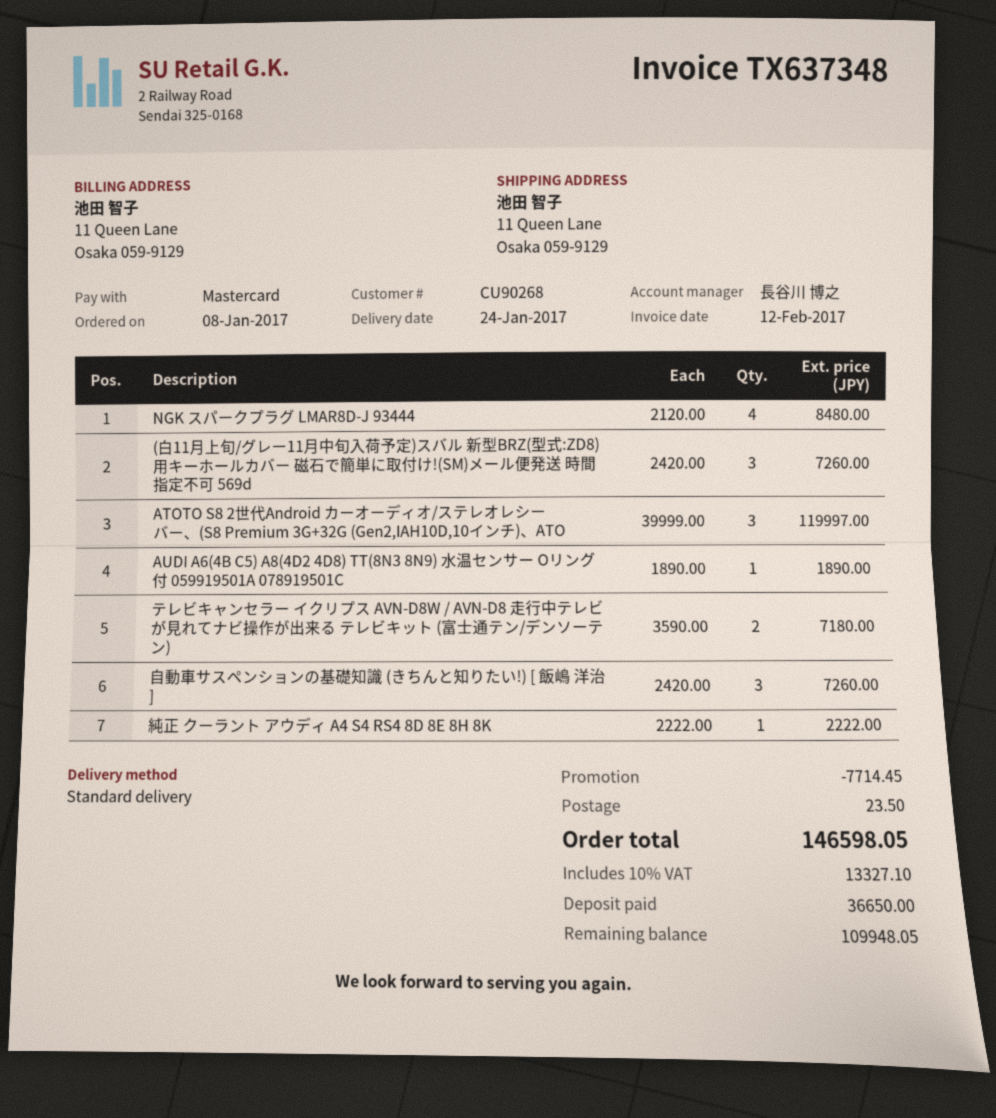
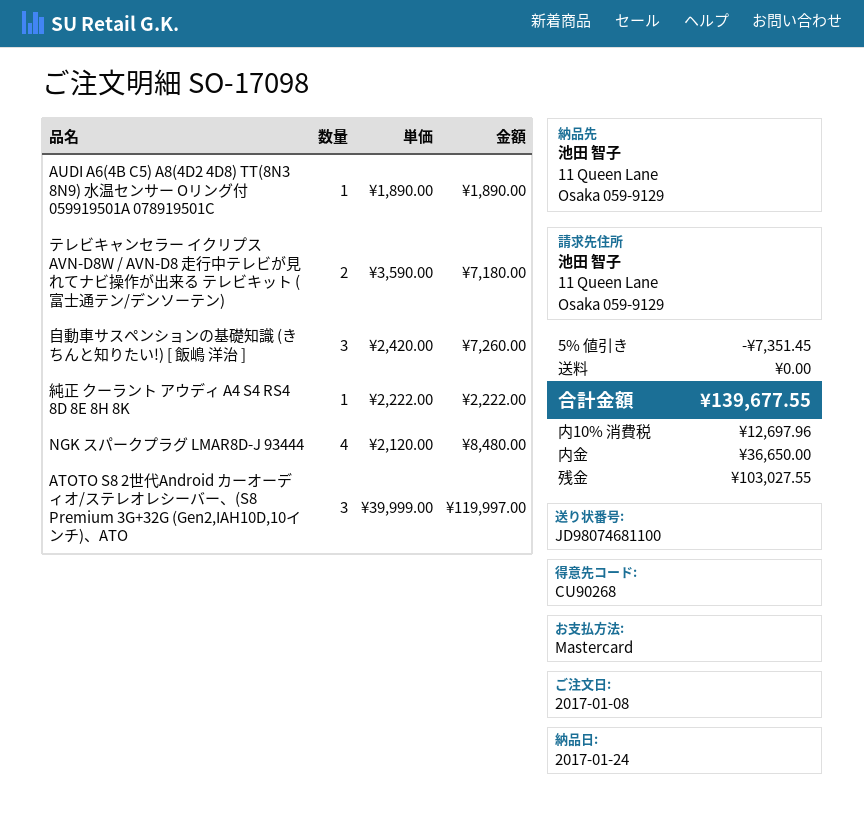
(白11月上旬/グレー11月中旬入荷予定)スバル 新型BRZ(型式:ZD8)用キーホールカバー 磁石で簡単に取付け!(SM)メール便発送 時間指定不可 569d: 3 x 2420.00 = 7260.00 -> none
discount: 7714.45 -> 7351.45
shipping: 23.50 -> 0.00
tax: 10% = 13327.10 -> 10% = 12697.96
total: 146598.05 -> 139677.55
balance: 109948.05 -> 103027.55

